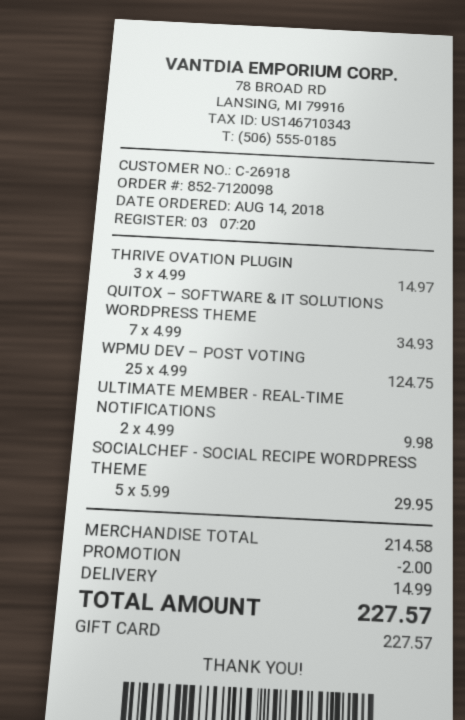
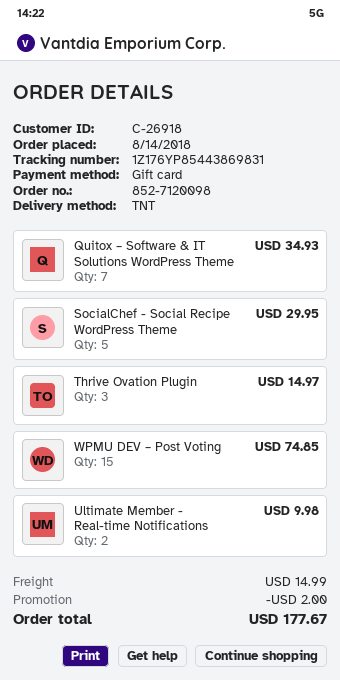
WPMU DEV – POST VOTING: 25 for 124.75 -> 15 for 74.85
total: 227.57 -> 177.67

